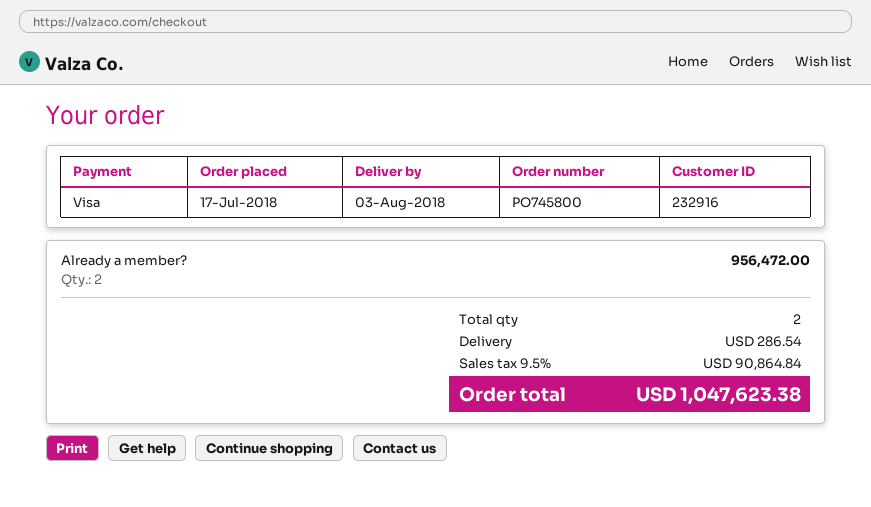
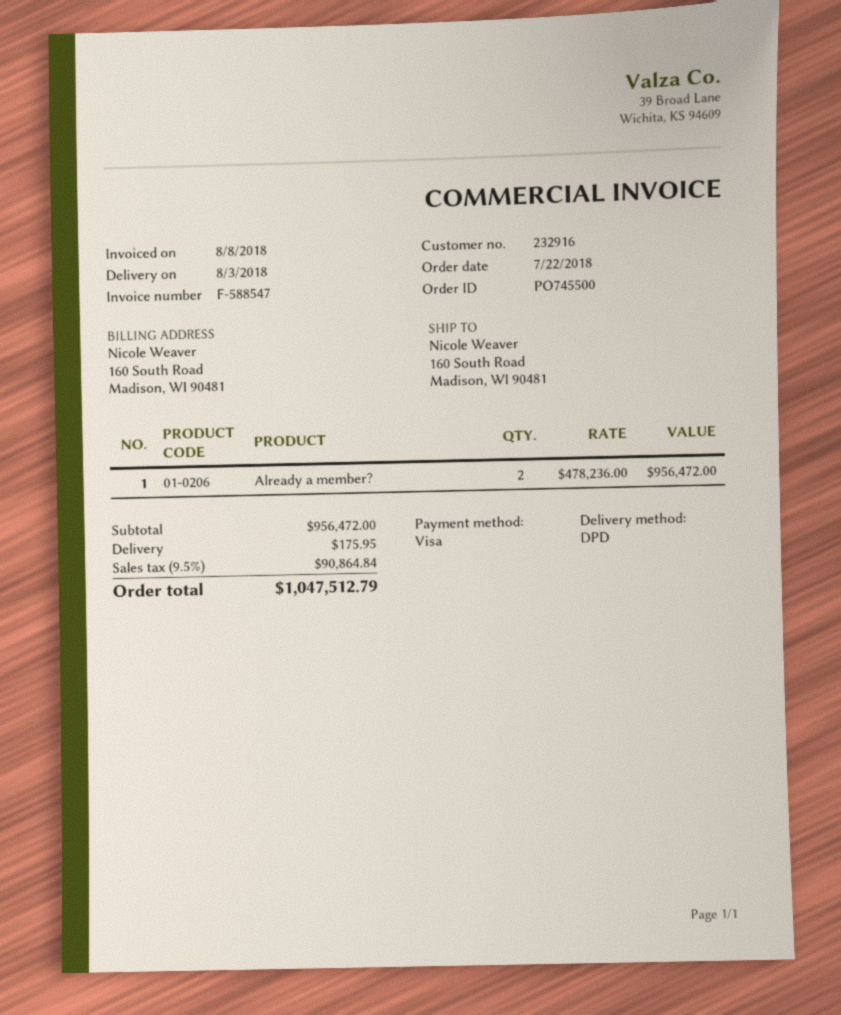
order number: PO745800 -> PO745500
order date: 2018-07-17 -> 2018-07-22
shipping: 286.54 -> 175.95
total: 1047623.38 -> 1047512.79

